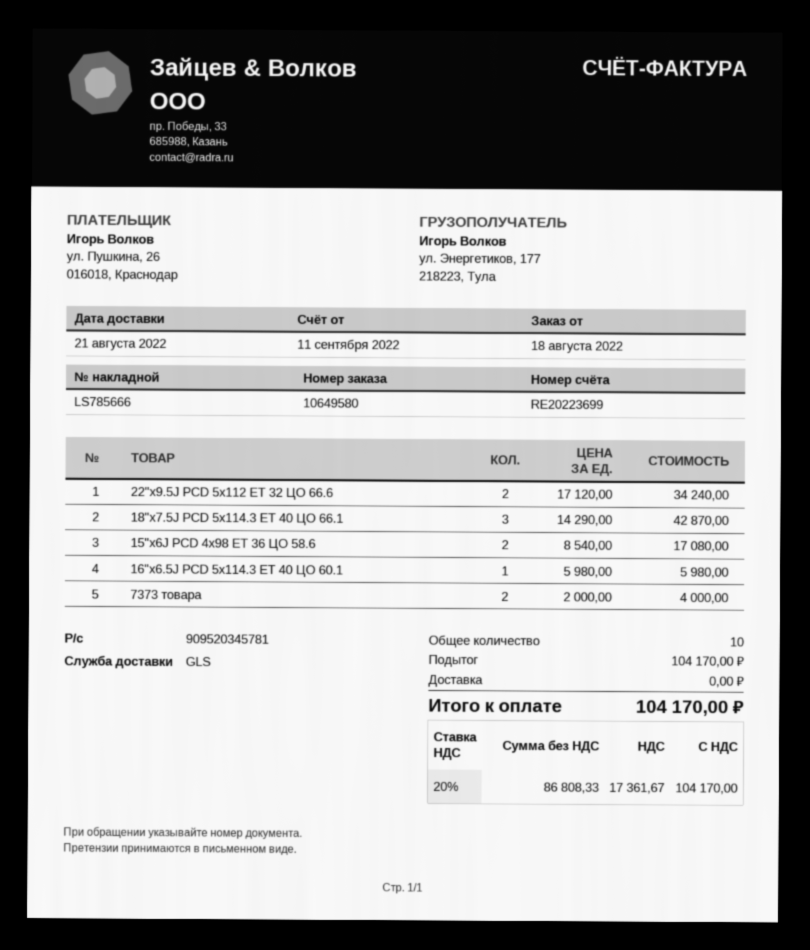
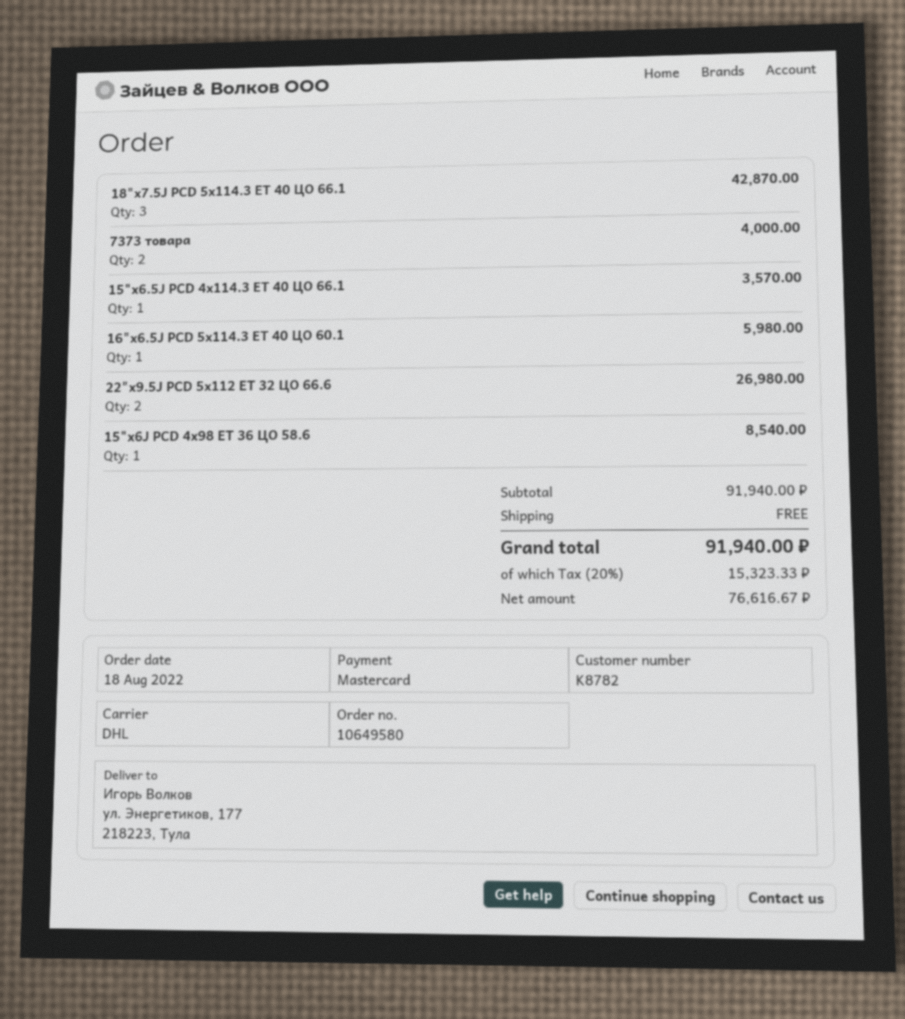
shipping method: GLS -> DHL
22"x9.5J PCD 5x112 ЕТ 32 ЦО 66.6: 2 for 34240.00 -> 2 for 26980.00
15"x6J PCD 4x98 ЕТ 36 ЦО 58.6: 2 for 17080.00 -> 1 for 8540.00
15"x6.5J PCD 4x114.3 ЕТ 40 ЦО 66.1: none -> 1 for 3570.00
subtotal: 104170.00 -> 91940.00
net: 86808.33 -> 76616.67
tax: 20% = 17361.67 -> 20% = 15323.33
total: 104170.00 -> 91940.00

